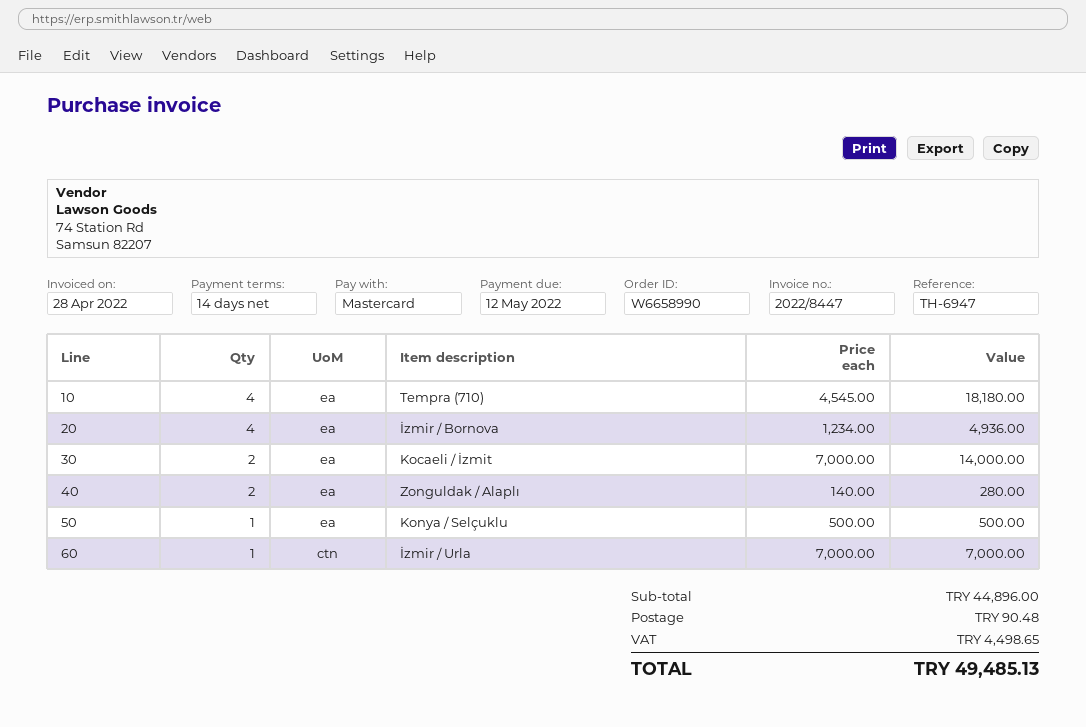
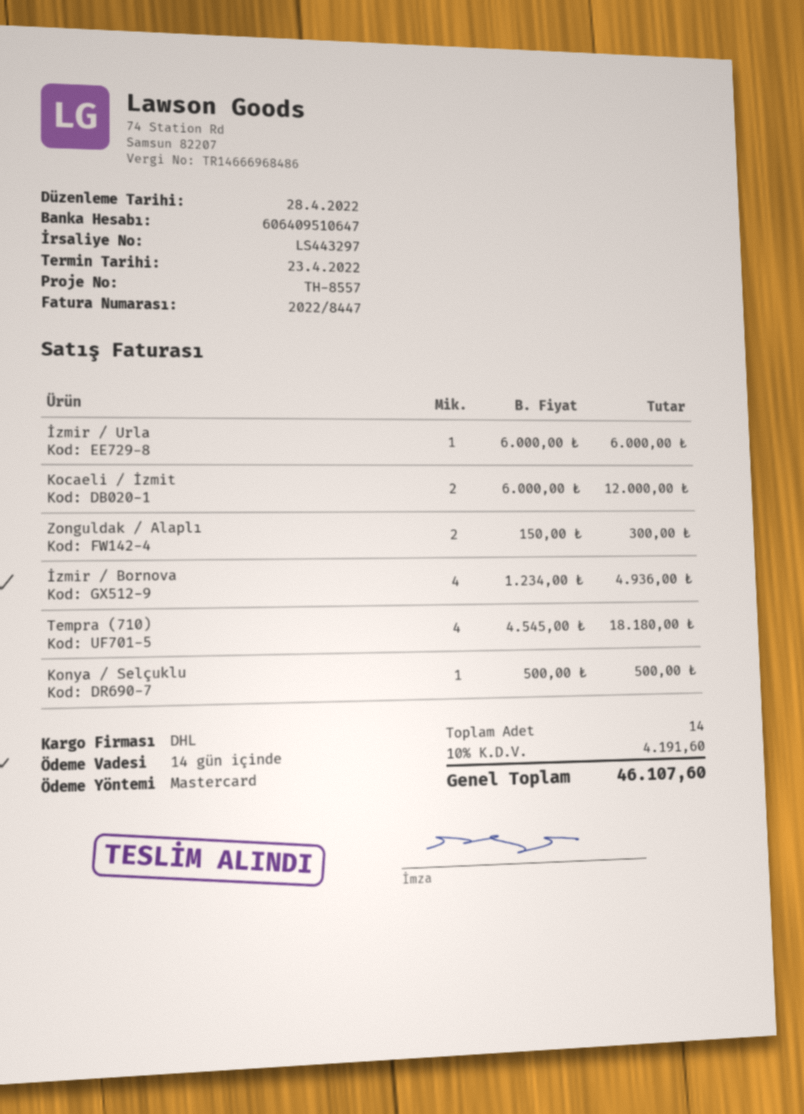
reference: TH-6947 -> TH-8557
Kocaeli / İzmit: 2 x 7000.00 = 14000.00 -> 2 x 6000.00 = 12000.00
Zonguldak / Alaplı: 2 x 140.00 = 280.00 -> 2 x 150.00 = 300.00
İzmir / Urla: 1 x 7000.00 = 7000.00 -> 1 x 6000.00 = 6000.00
shipping: 90.48 -> none
tax: 4498.65 -> 4191.60
total: 49485.13 -> 46107.60

